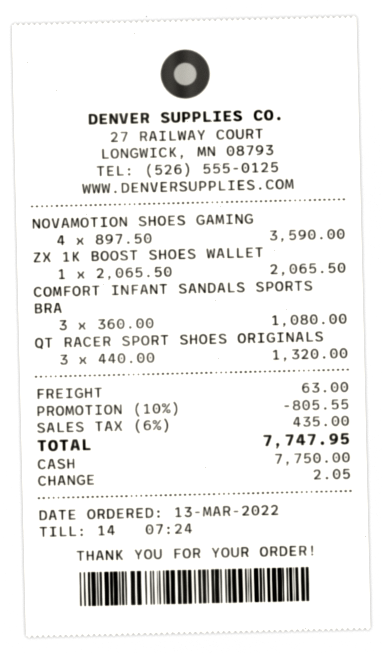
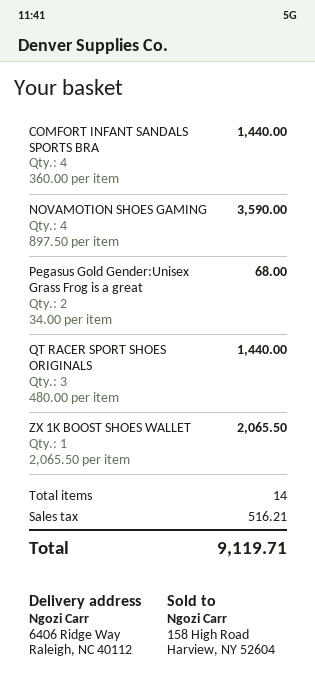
COMFORT INFANT SANDALS SPORTS BRA: 3 x 360.00 = 1080.00 -> 4 x 360.00 = 1440.00
QT RACER SPORT SHOES ORIGINALS: 3 x 440.00 = 1320.00 -> 3 x 480.00 = 1440.00
Pegasus Gold Gender:Unisex Grass Frog is a great: none -> 2 x 34.00 = 68.00
discount: 10% = 805.55 -> none
shipping: 63.00 -> none
tax: 435.00 -> 516.21
total: 7747.95 -> 9119.71

